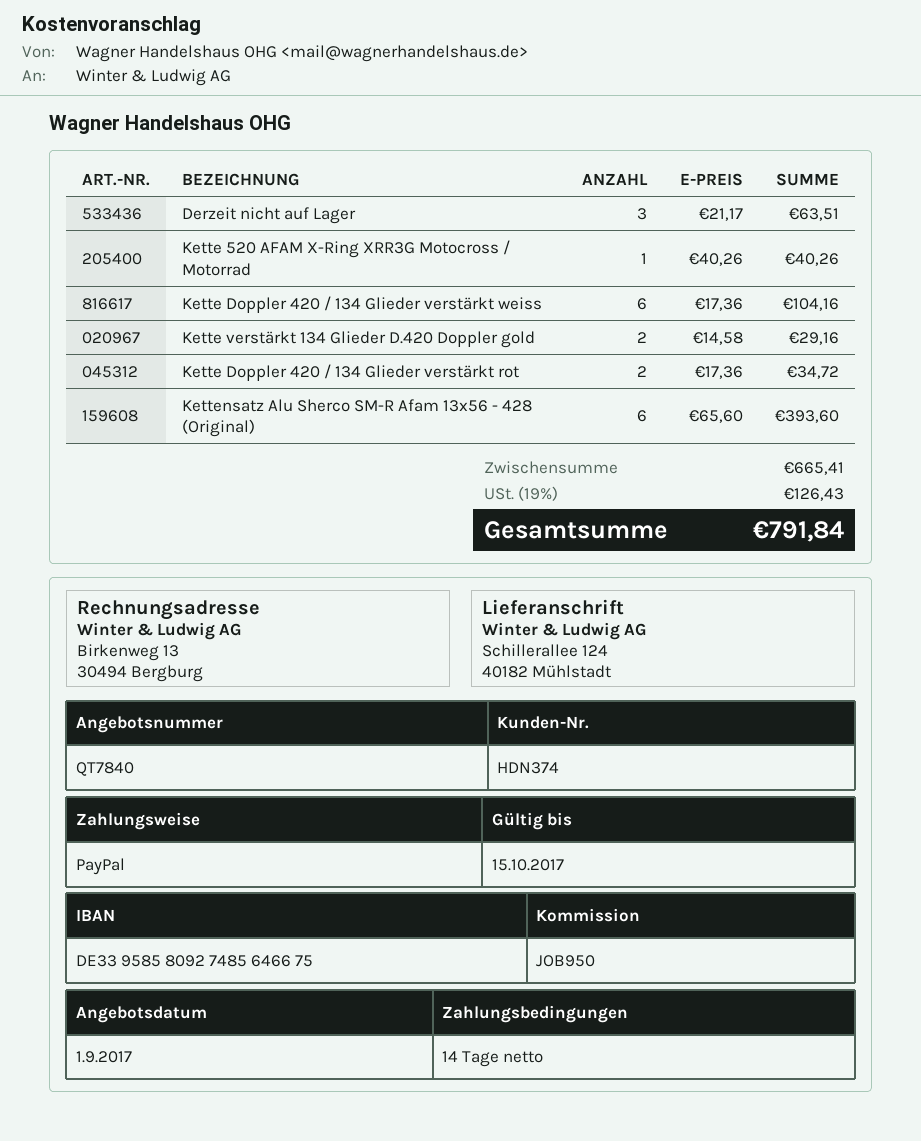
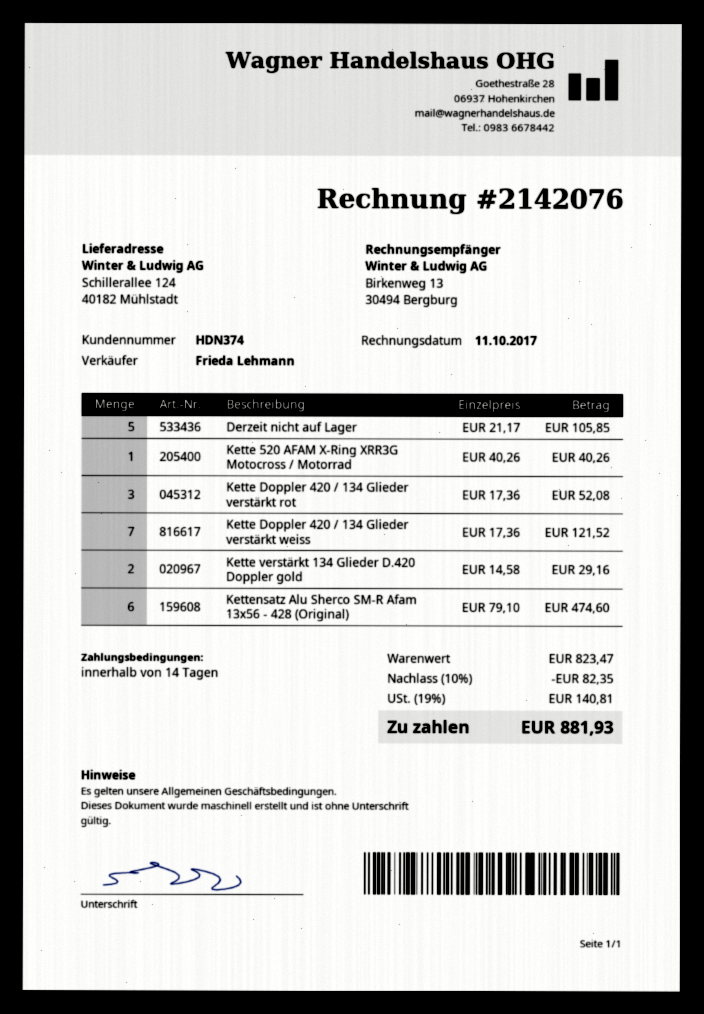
Derzeit nicht auf Lager: 3 x 21.17 = 63.51 -> 5 x 21.17 = 105.85
Kette Doppler 420 / 134 Glieder verstärkt weiss: 6 x 17.36 = 104.16 -> 7 x 17.36 = 121.52
Kette Doppler 420 / 134 Glieder verstärkt rot: 2 x 17.36 = 34.72 -> 3 x 17.36 = 52.08
Kettensatz Alu Sherco SM-R Afam 13x56 - 428 (Original): 6 x 65.60 = 393.60 -> 6 x 79.10 = 474.60
subtotal: 665.41 -> 823.47
discount: none -> 10% = 82.35
tax: 19% = 126.43 -> 19% = 140.81
total: 791.84 -> 881.93

